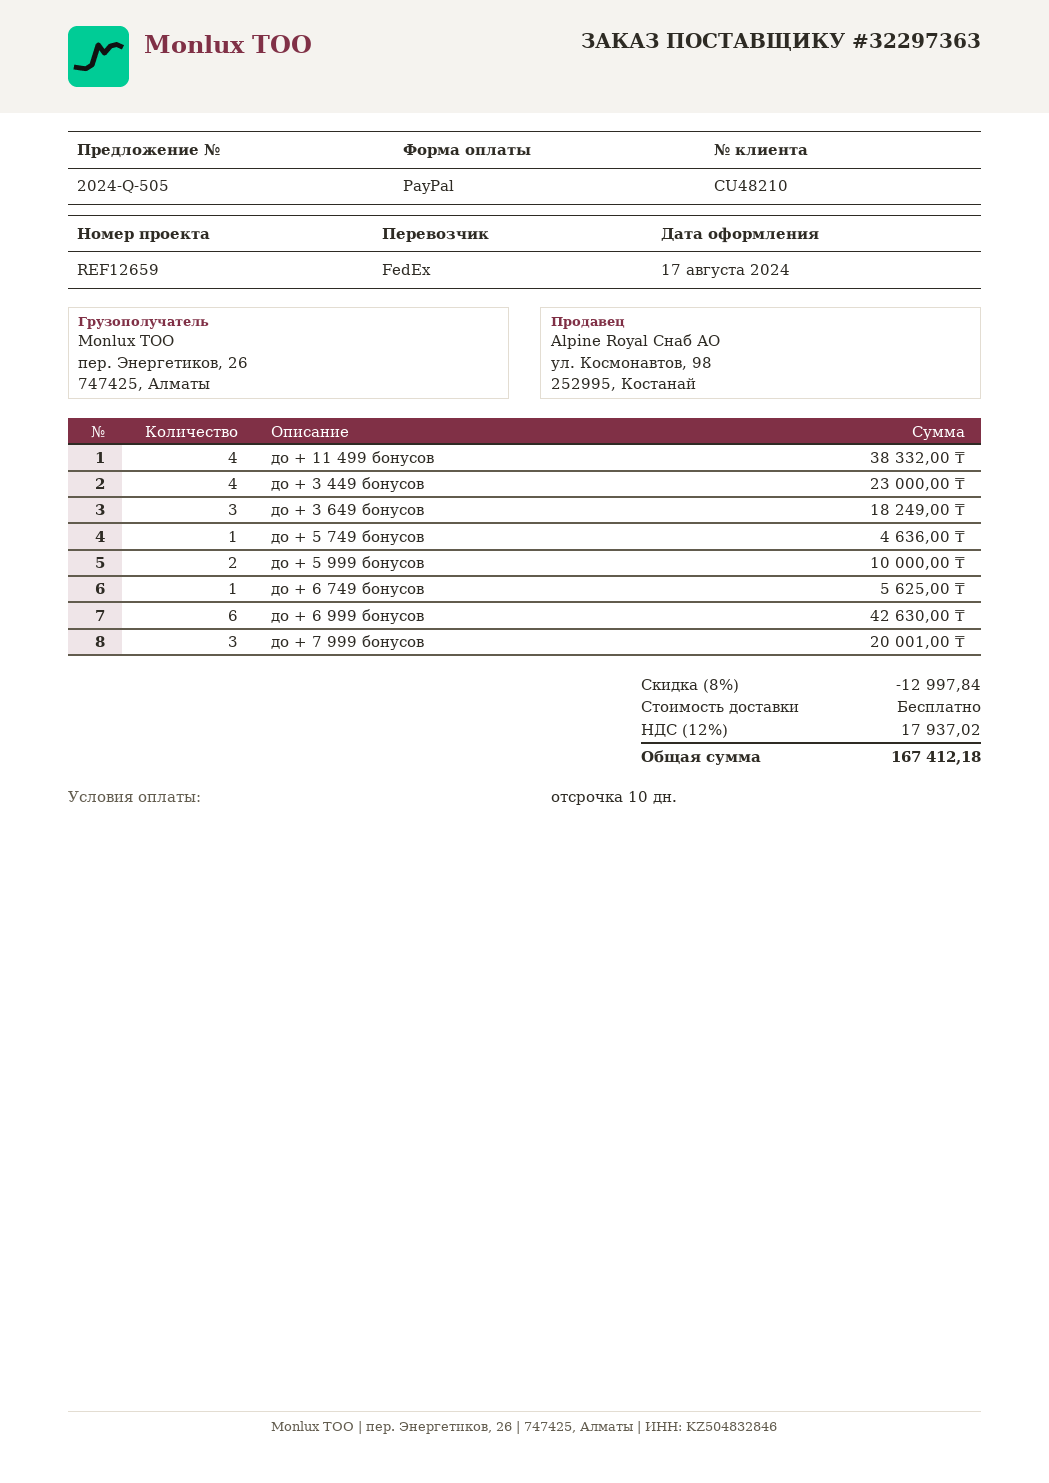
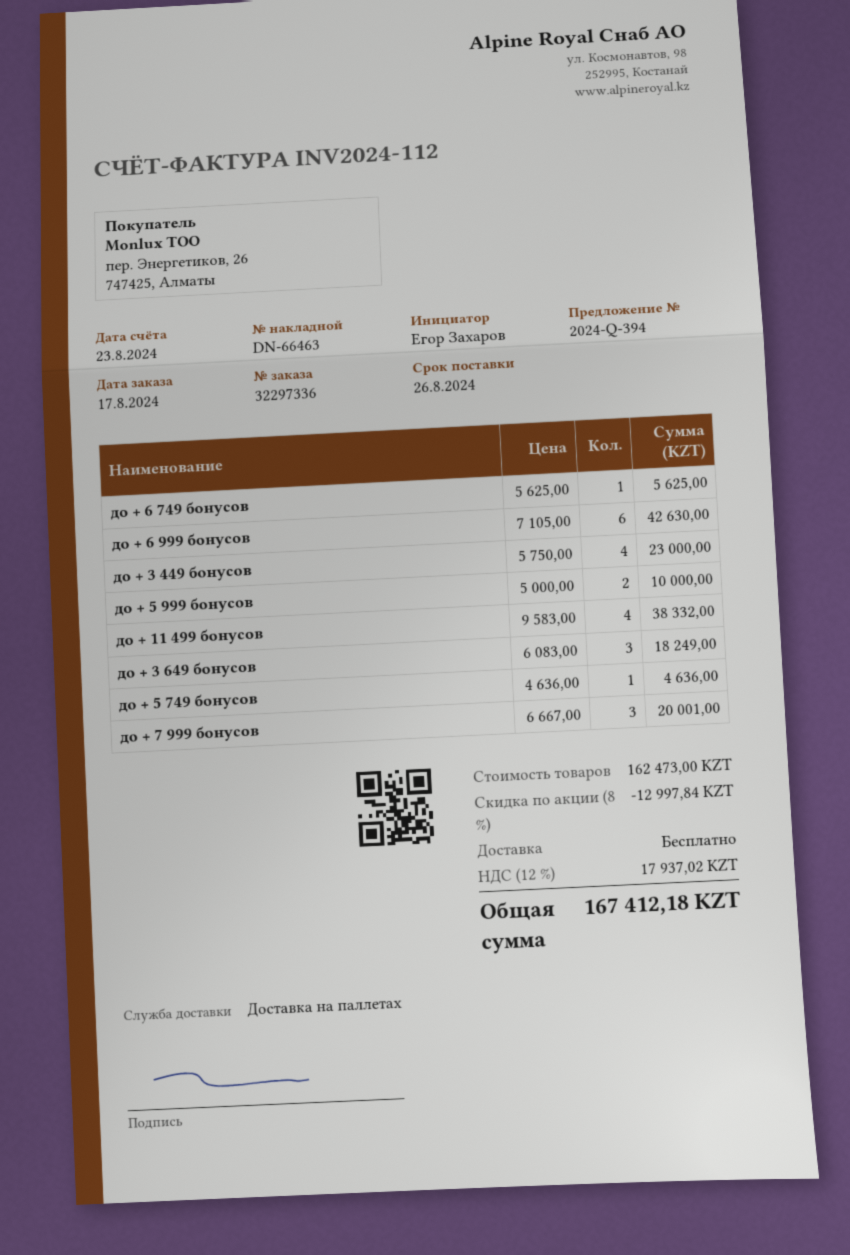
quote number: 2024-Q-505 -> 2024-Q-394
order number: 32297363 -> 32297336
shipping method: FedEx -> pallet freight

